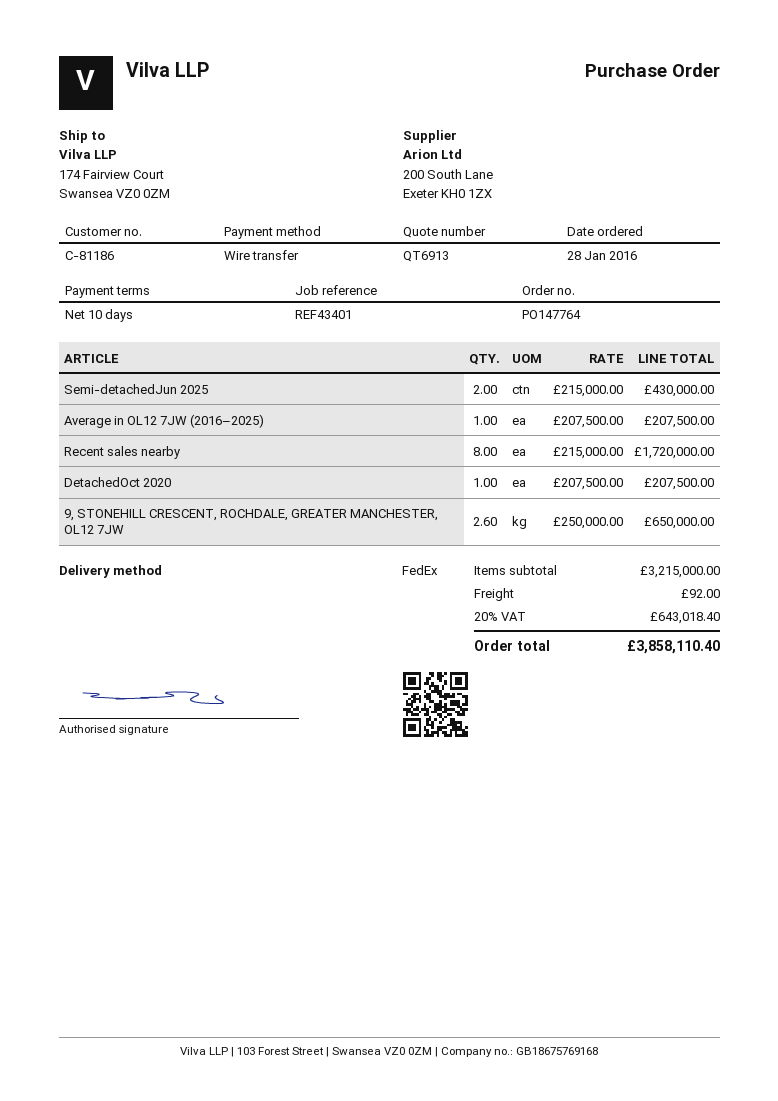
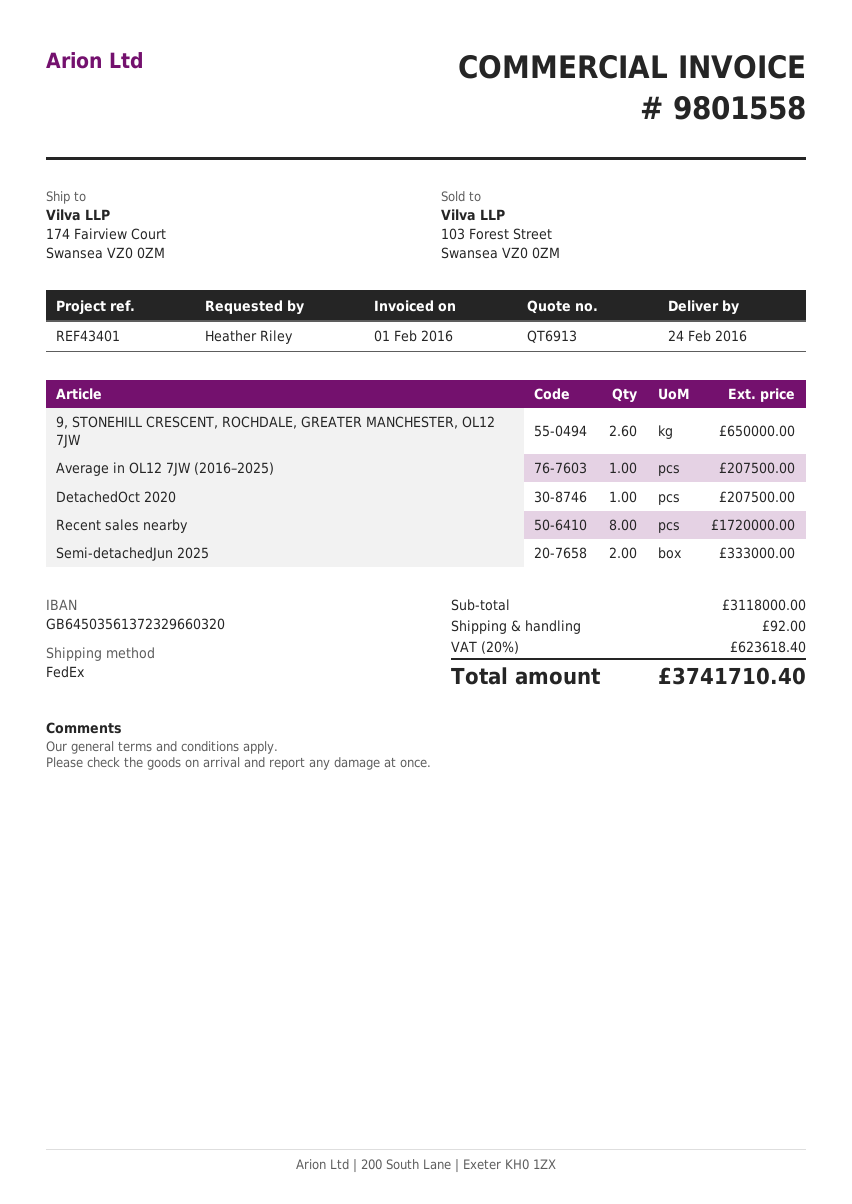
Semi-detachedJun 2025: 2 for 430000.00 -> 2 for 333000.00
subtotal: 3215000.00 -> 3118000.00
tax: 20% = 643018.40 -> 20% = 623618.40
total: 3858110.40 -> 3741710.40

